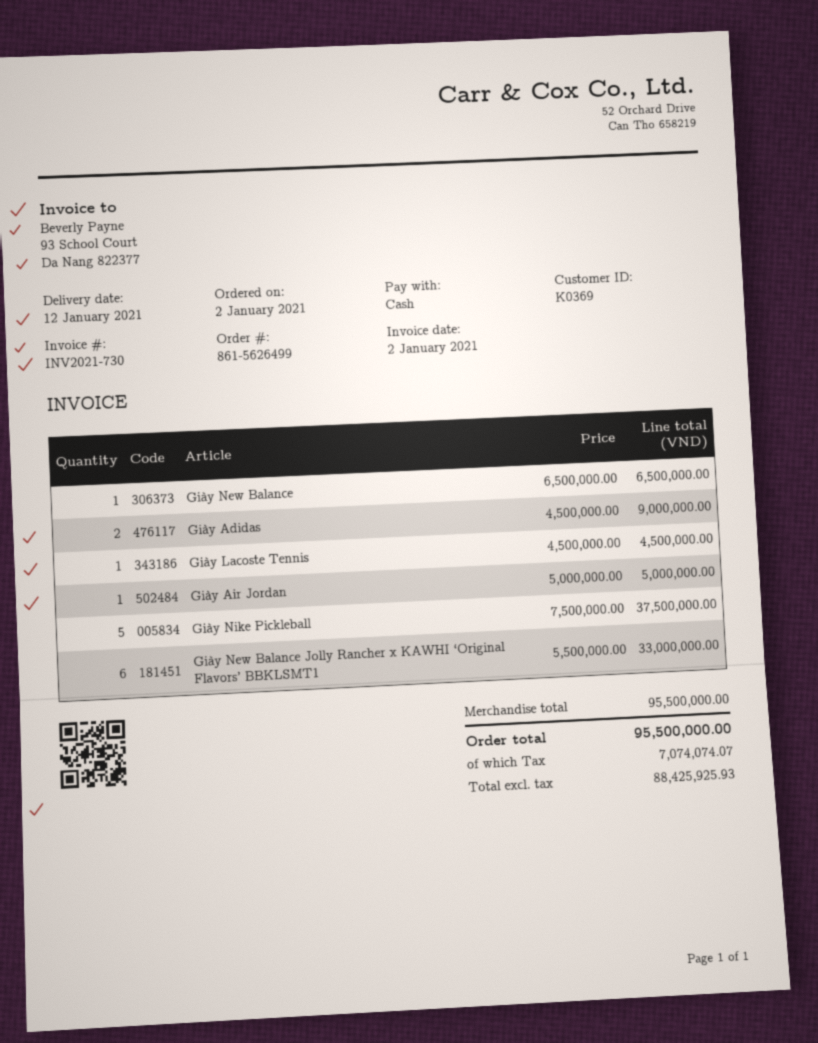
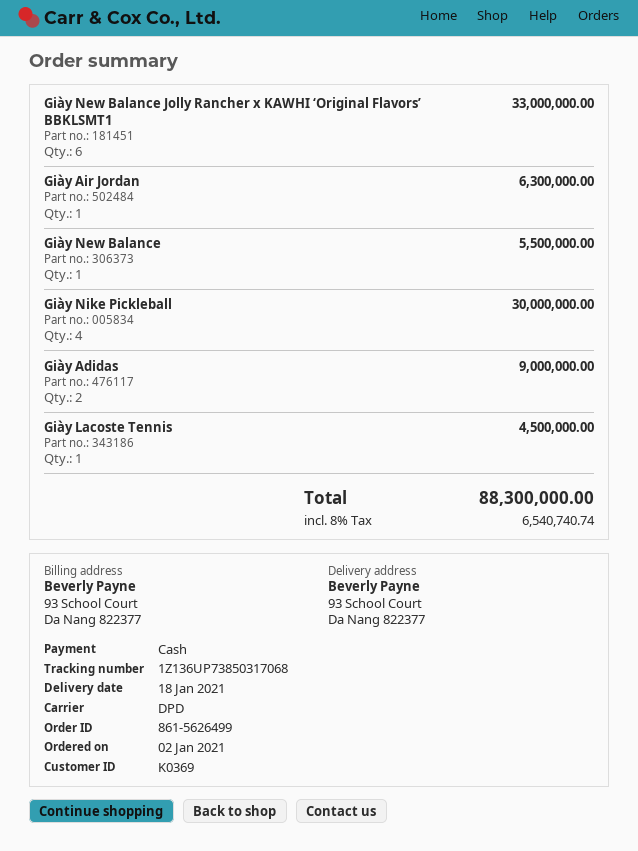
delivery date: 2021-01-12 -> 2021-01-18
Giày New Balance: 1 for 6500000.00 -> 1 for 5500000.00
Giày Air Jordan: 1 for 5000000.00 -> 1 for 6300000.00
Giày Nike Pickleball: 5 for 37500000.00 -> 4 for 30000000.00
tax: 7074074.07 -> 6540740.74
total: 95500000.00 -> 88300000.00

